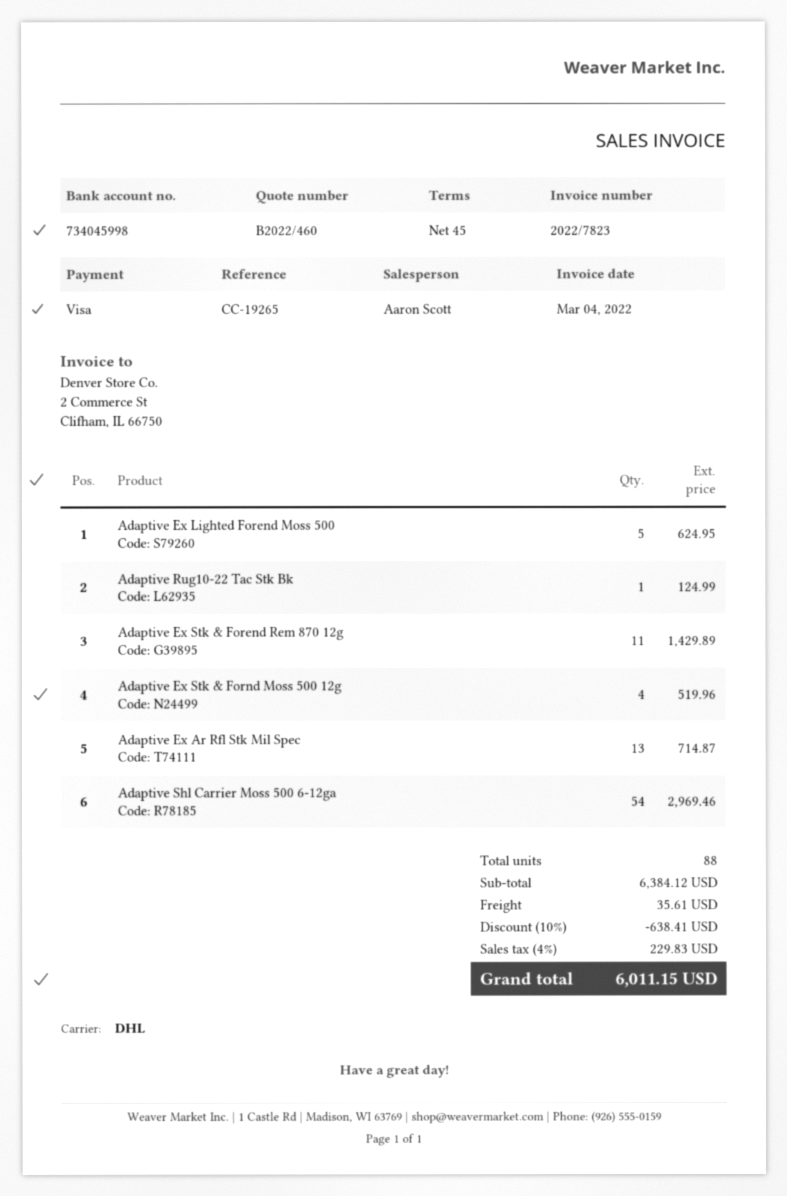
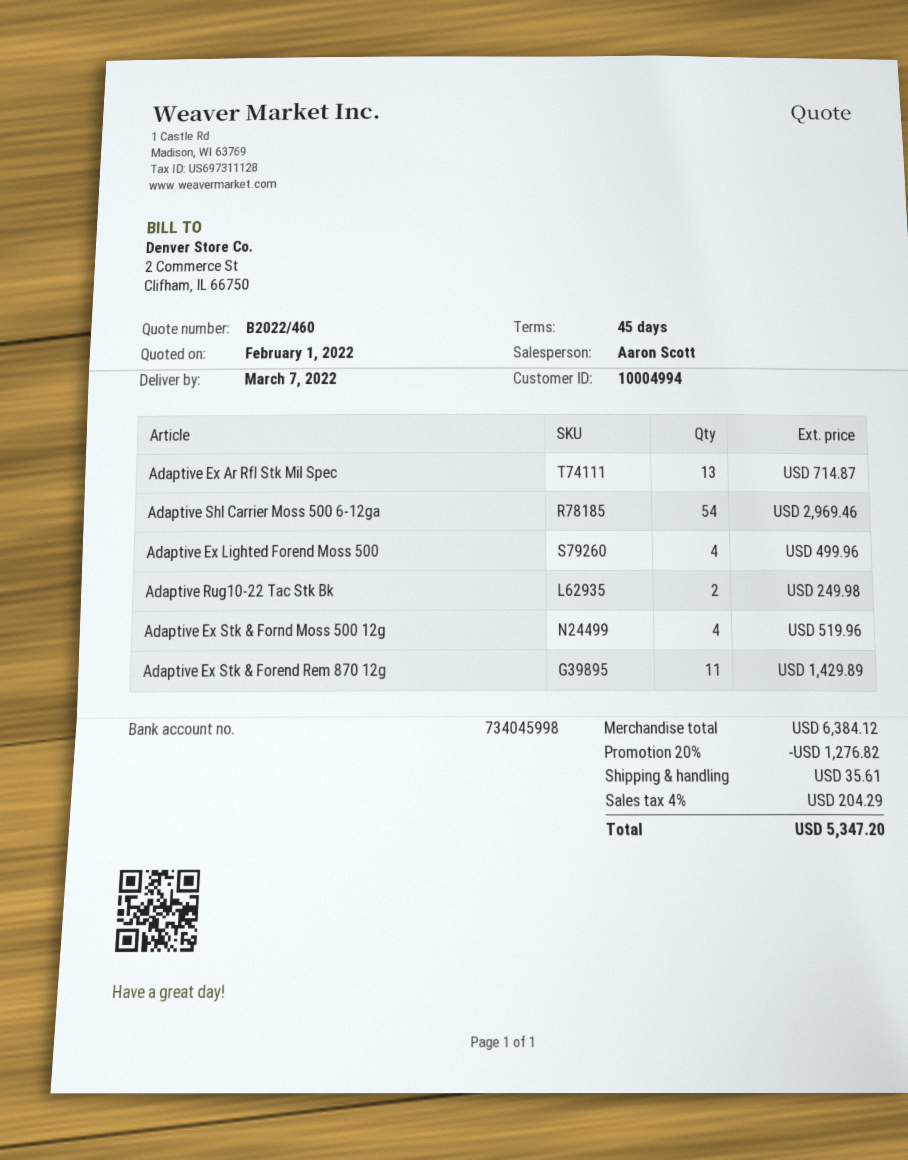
Adaptive Ex Lighted Forend Moss 500: 5 for 624.95 -> 4 for 499.96
Adaptive Rug10-22 Tac Stk Bk: 1 for 124.99 -> 2 for 249.98
discount: 10% = 638.41 -> 20% = 1276.82
tax: 4% = 229.83 -> 4% = 204.29
total: 6011.15 -> 5347.20

